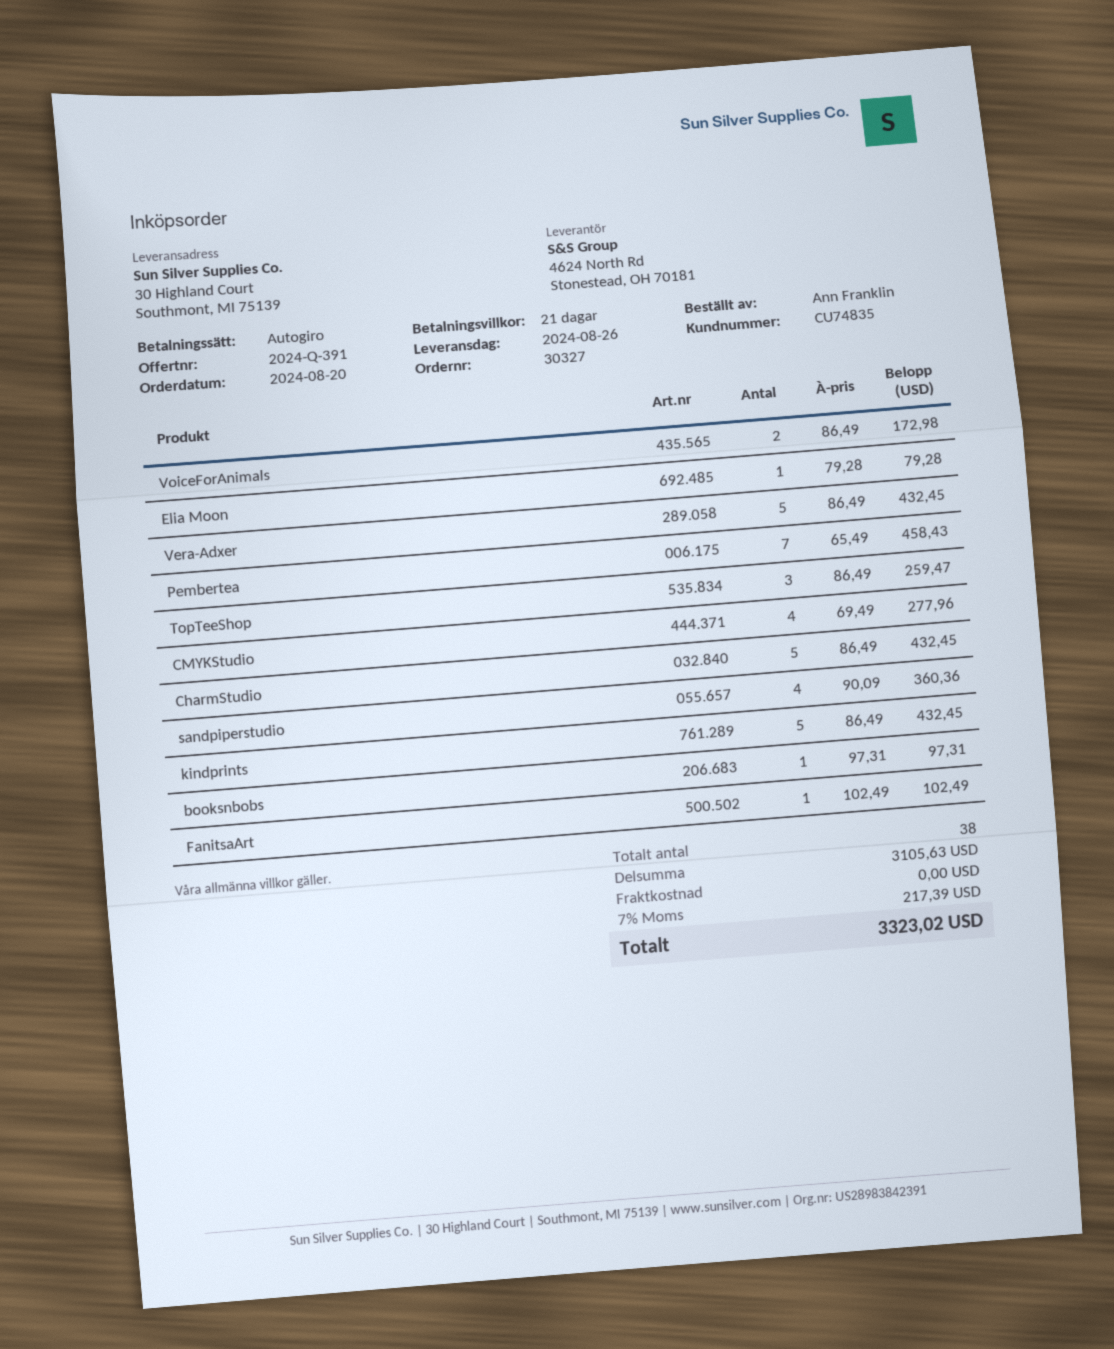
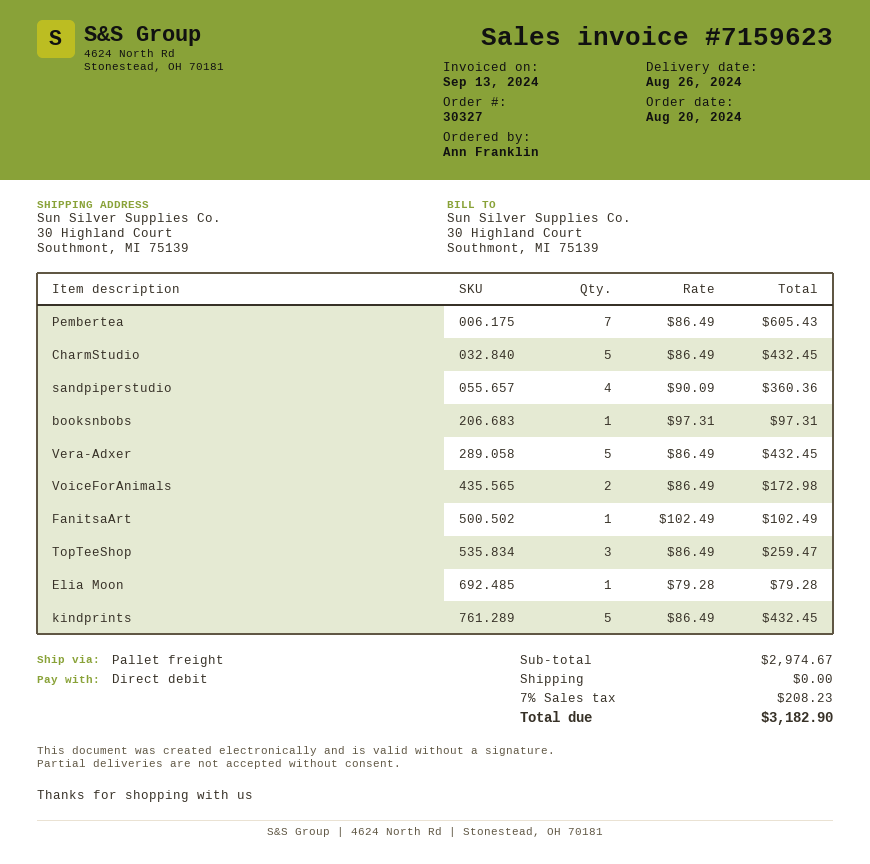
Pembertea: 7 x 65.49 = 458.43 -> 7 x 86.49 = 605.43
CMYKStudio: 4 x 69.49 = 277.96 -> none
subtotal: 3105.63 -> 2974.67
tax: 7% = 217.39 -> 7% = 208.23
total: 3323.02 -> 3182.90

